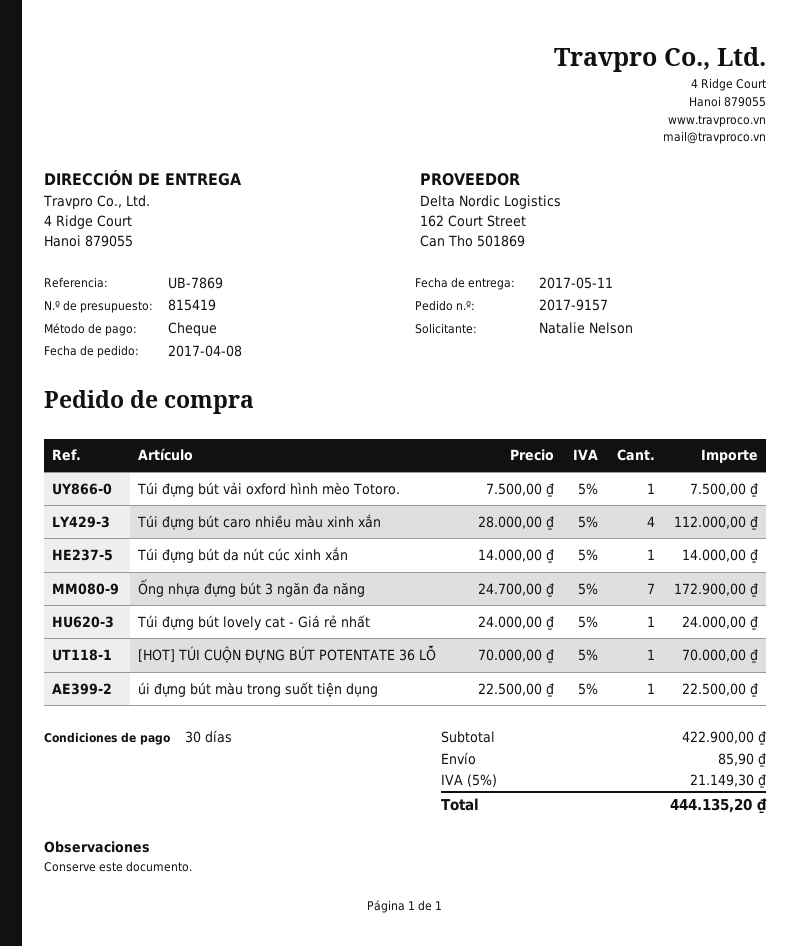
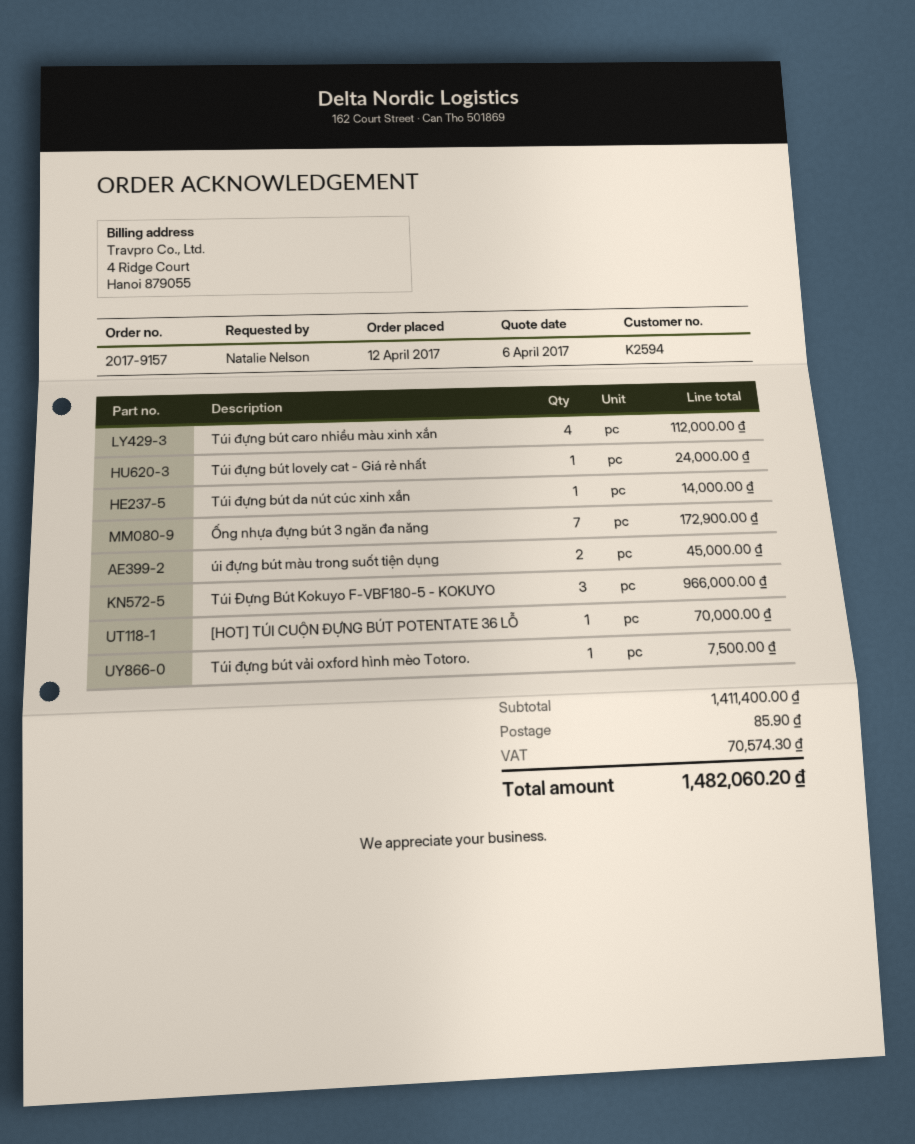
order date: 2017-04-08 -> 2017-04-12
úi đựng bút màu trong suốt tiện dụng: 1 for 22500.00 -> 2 for 45000.00
Túi Đựng Bút Kokuyo F-VBF180-5 - KOKUYO: none -> 3 for 966000.00
subtotal: 422900.00 -> 1411400.00
tax: 21149.30 -> 70574.30
total: 444135.20 -> 1482060.20

